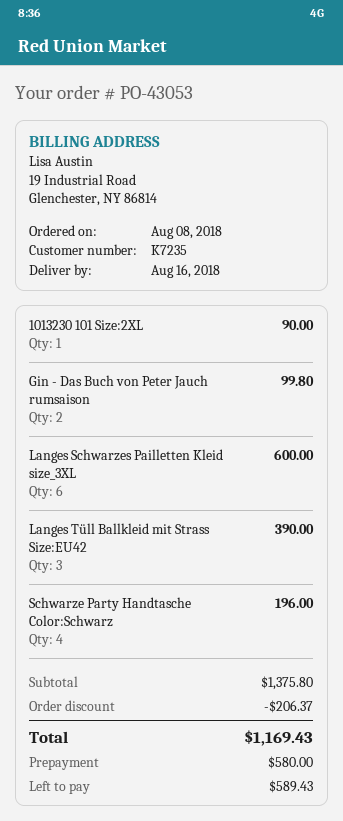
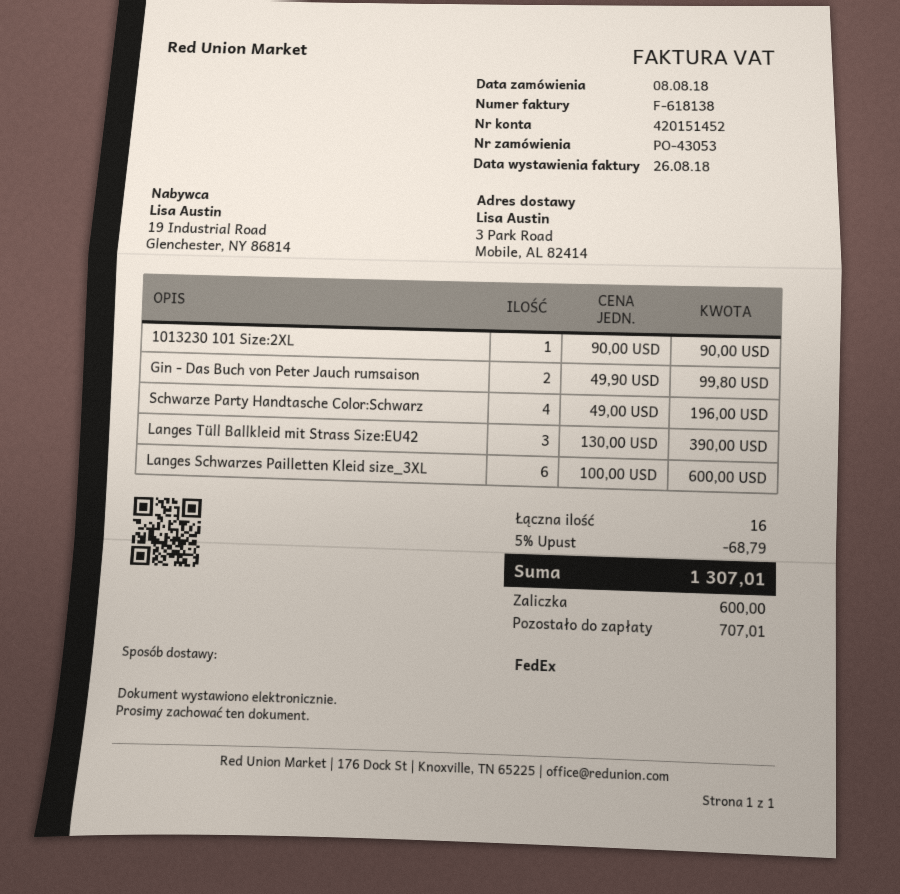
discount: 206.37 -> 68.79
total: 1169.43 -> 1307.01
deposit: 580.00 -> 600.00
balance: 589.43 -> 707.01

